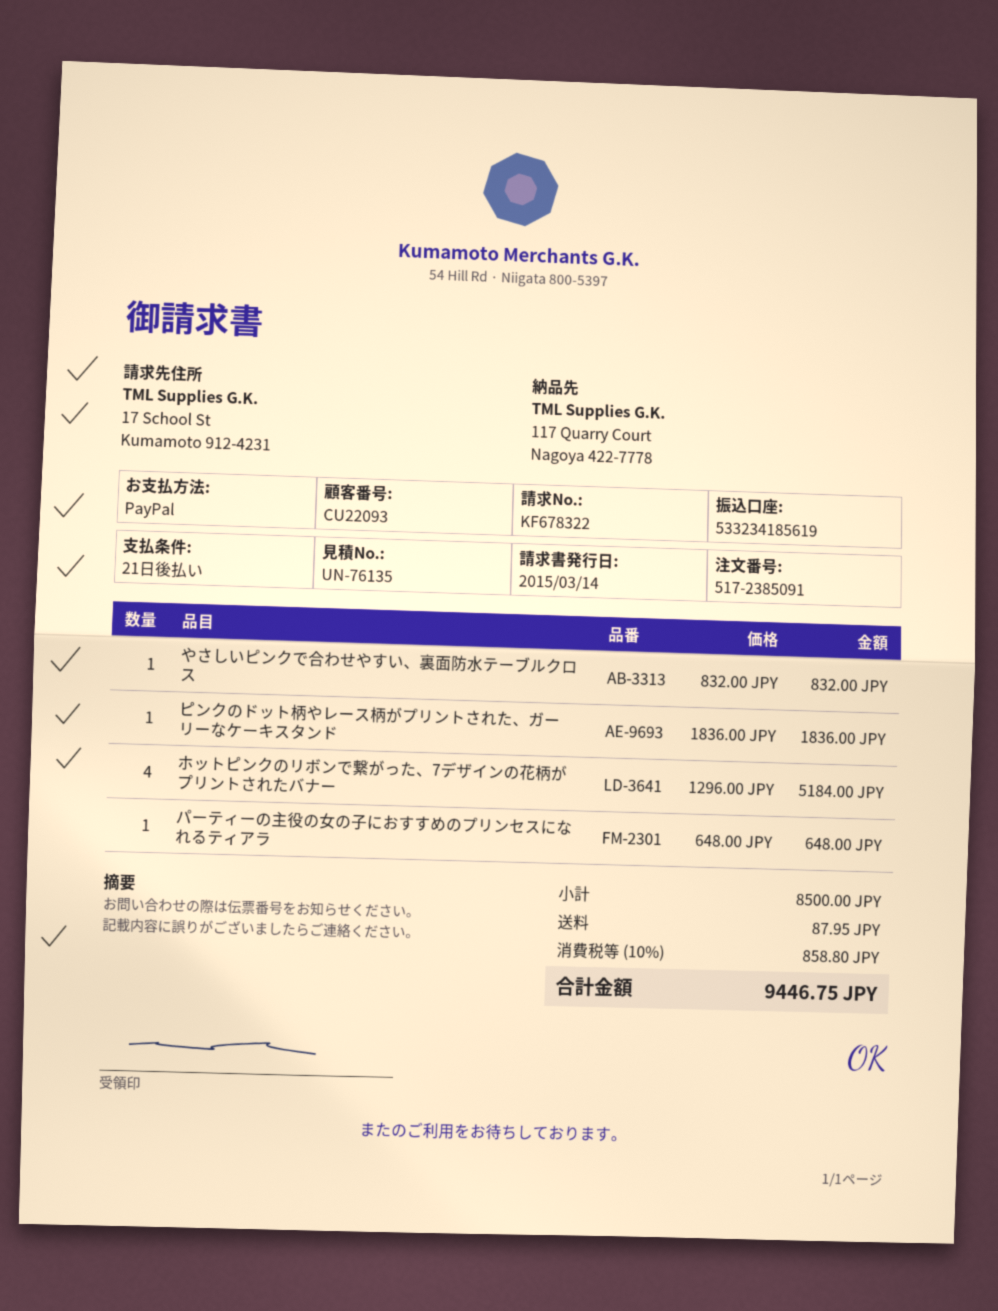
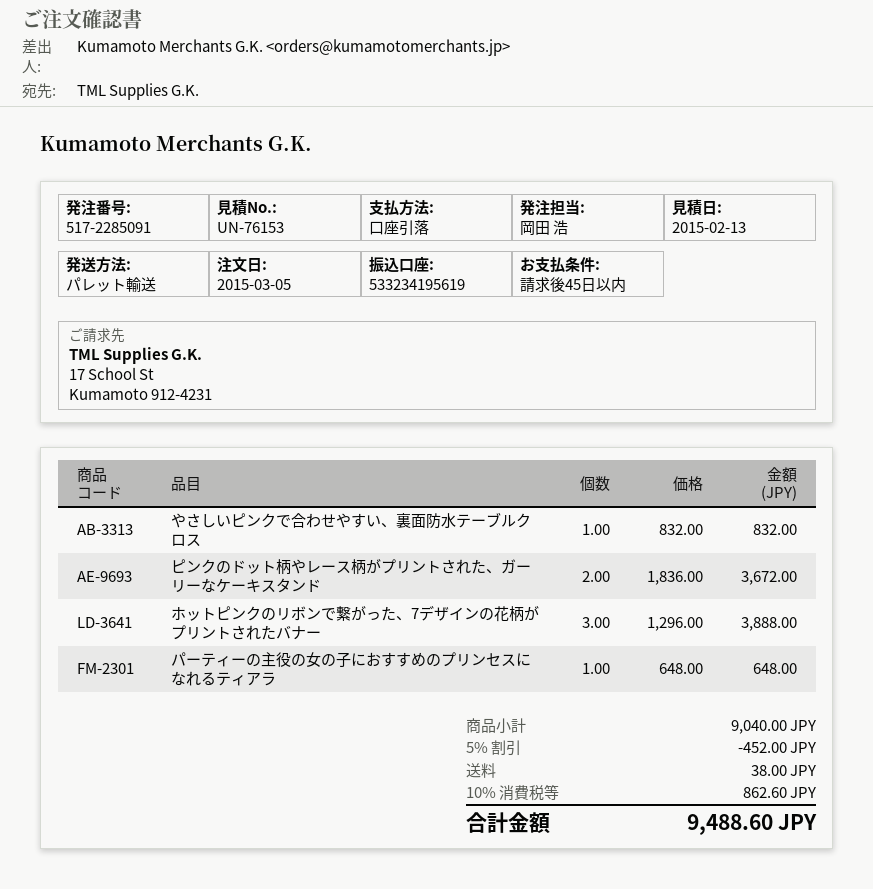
quote number: UN-76135 -> UN-76153
order number: 517-2385091 -> 517-2285091
payment terms: 21 days -> 45 days
payment method: PayPal -> direct debit
bank account: 533234185619 -> 533234195619
ピンクのドット柄やレース柄がプリントされた、ガーリーなケーキスタンド: 1 x 1836.00 = 1836.00 -> 2 x 1836.00 = 3672.00
ホットピンクのリボンで繋がった、7デザインの花柄がプリントされたバナー: 4 x 1296.00 = 5184.00 -> 3 x 1296.00 = 3888.00
subtotal: 8500.00 -> 9040.00
discount: none -> 5% = 452.00
shipping: 87.95 -> 38.00
tax: 10% = 858.80 -> 10% = 862.60
total: 9446.75 -> 9488.60

